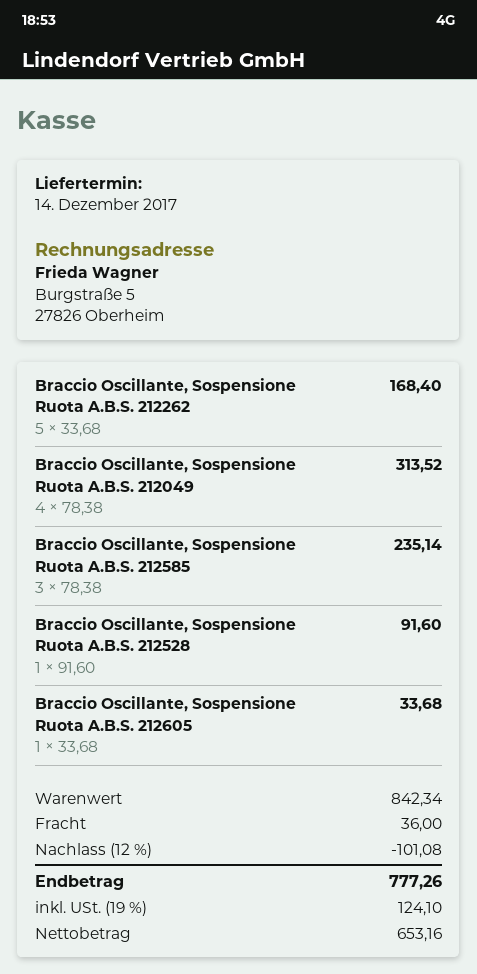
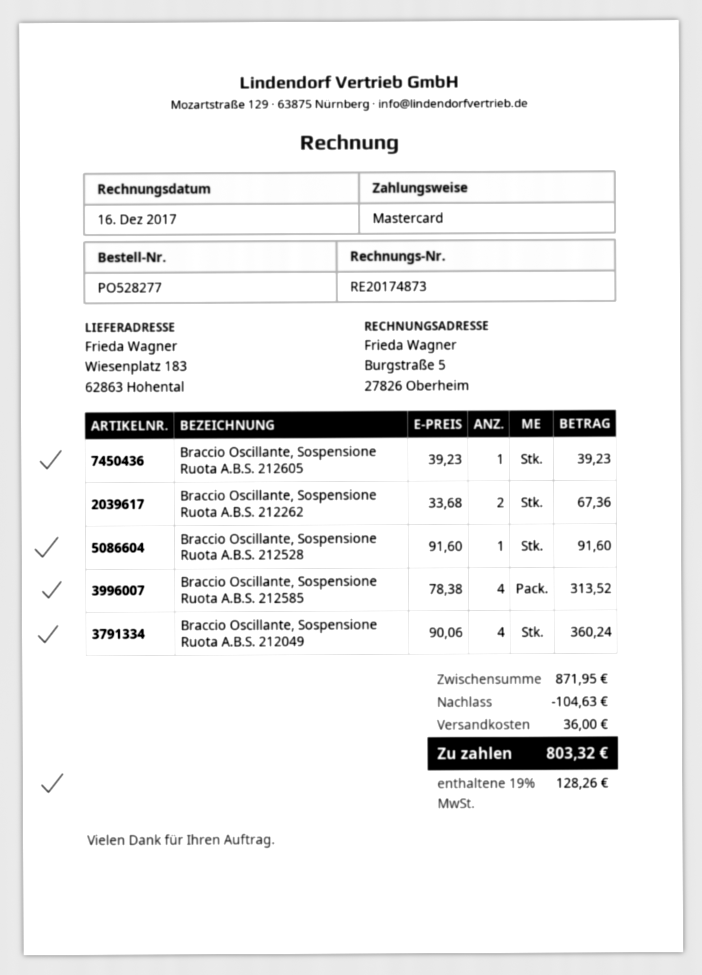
Braccio Oscillante, Sospensione Ruota A.B.S. 212262: 5 x 33.68 = 168.40 -> 2 x 33.68 = 67.36
Braccio Oscillante, Sospensione Ruota A.B.S. 212049: 4 x 78.38 = 313.52 -> 4 x 90.06 = 360.24
Braccio Oscillante, Sospensione Ruota A.B.S. 212585: 3 x 78.38 = 235.14 -> 4 x 78.38 = 313.52
Braccio Oscillante, Sospensione Ruota A.B.S. 212605: 1 x 33.68 = 33.68 -> 1 x 39.23 = 39.23
subtotal: 842.34 -> 871.95
discount: 101.08 -> 104.63
tax: 19% = 124.10 -> 19% = 128.26
total: 777.26 -> 803.32

